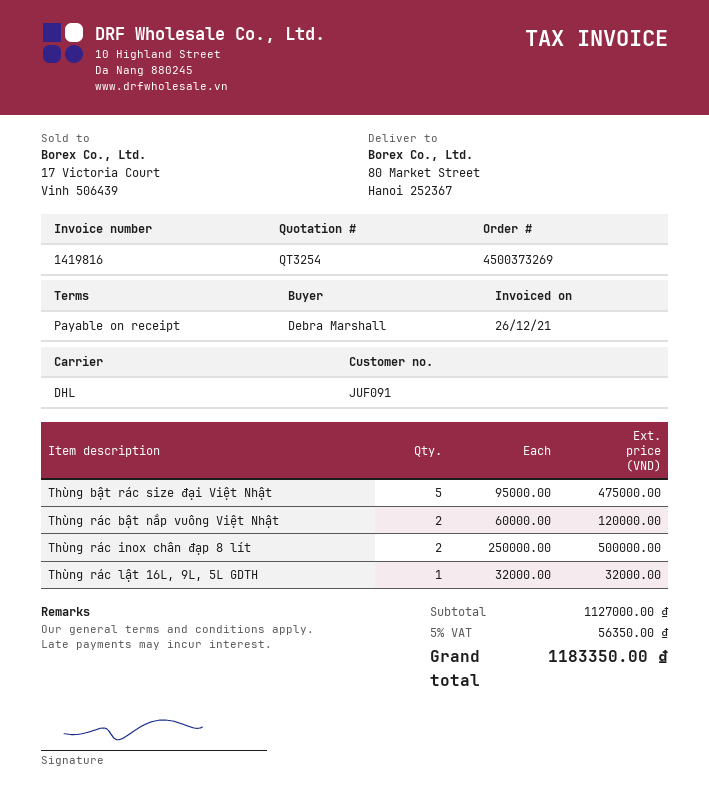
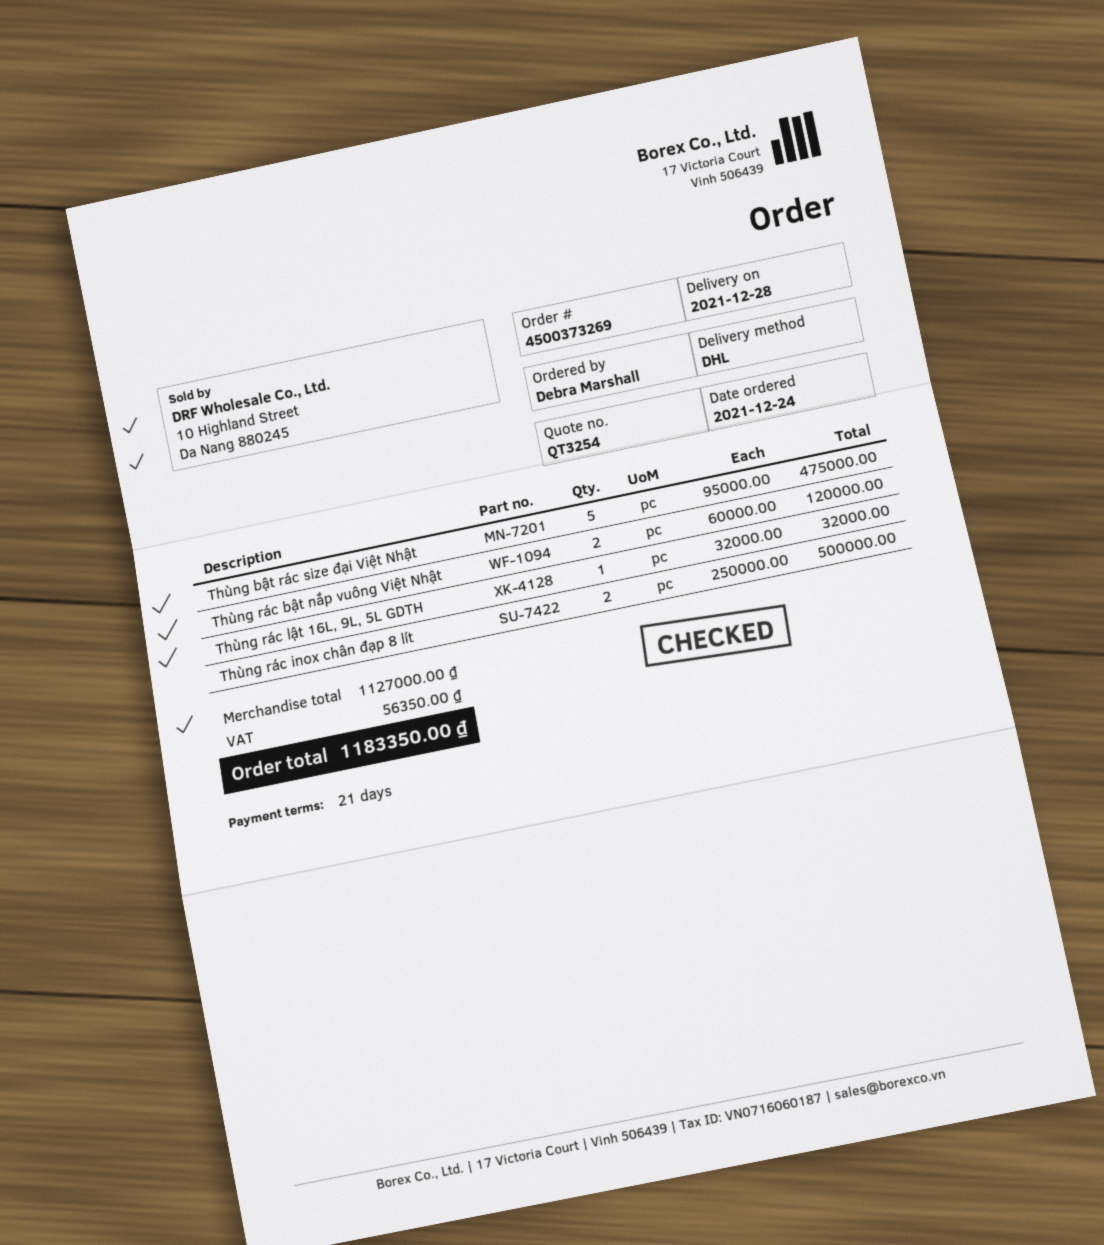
payment terms: on receipt -> 21 days

